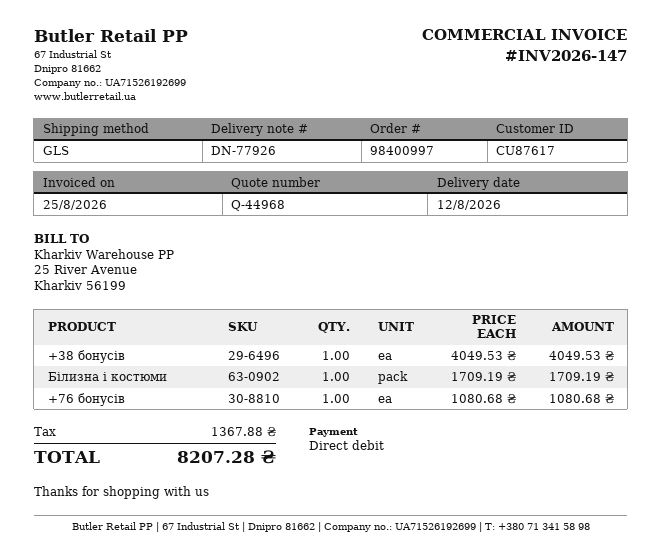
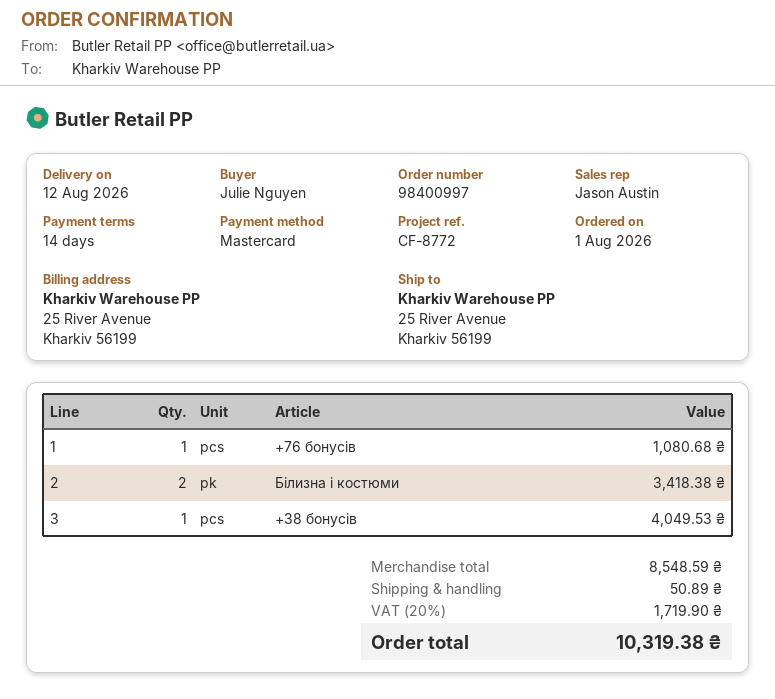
payment method: direct debit -> Mastercard
Білизна і костюми: 1 for 1709.19 -> 2 for 3418.38
shipping: none -> 50.89
tax: 1367.88 -> 1719.90
total: 8207.28 -> 10319.38

